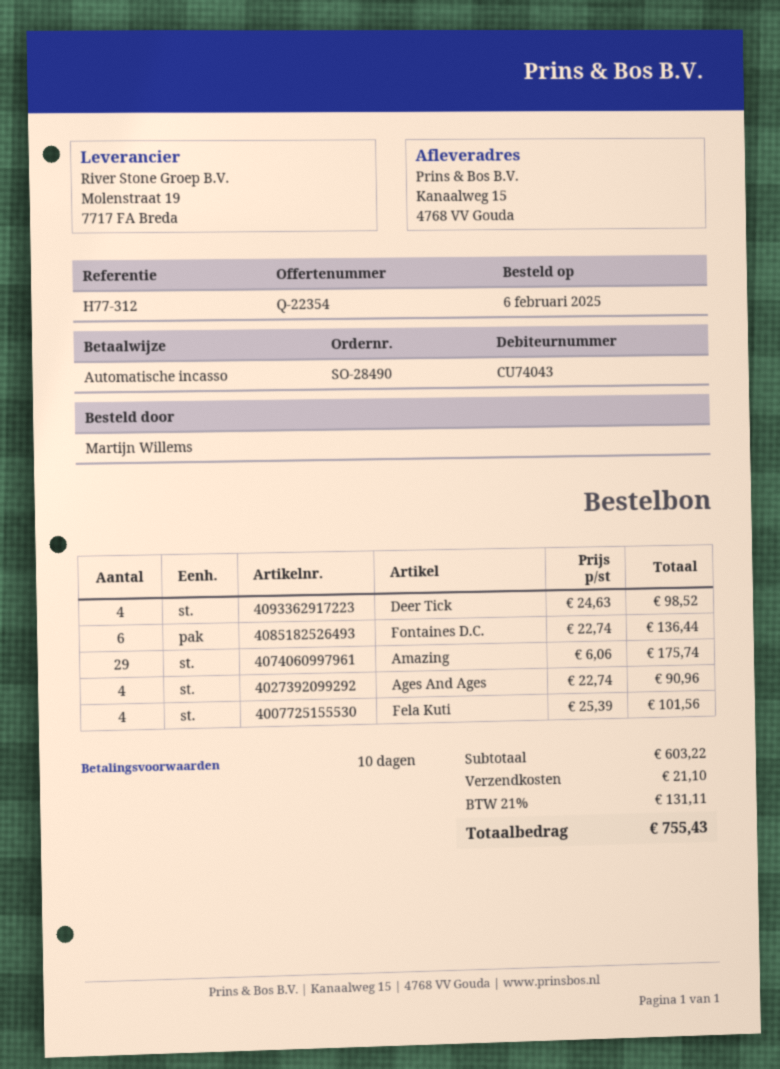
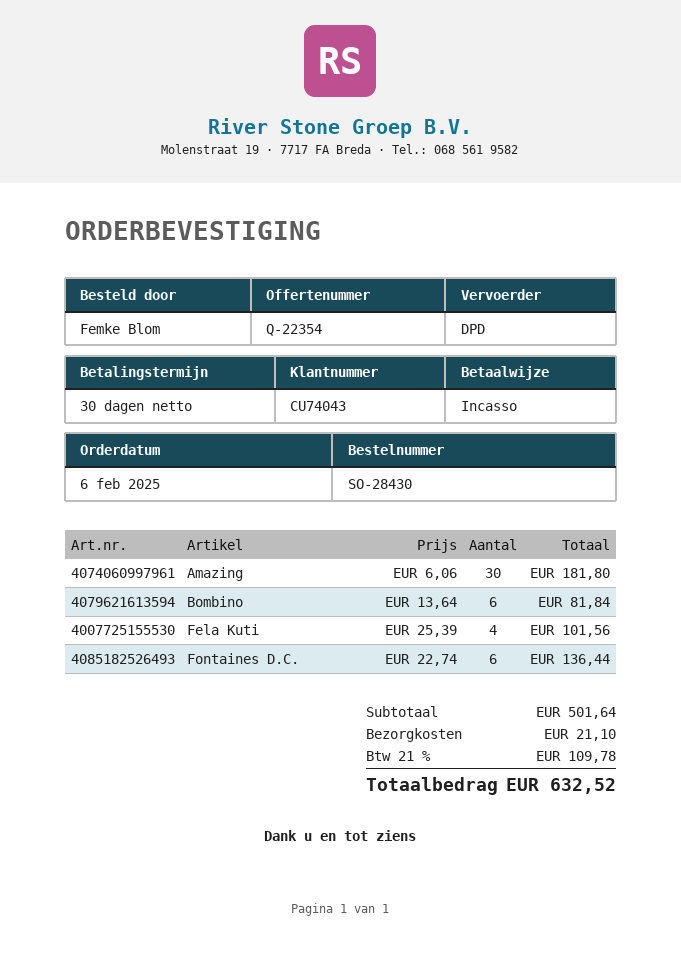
order number: SO-28490 -> SO-28430
payment terms: 10 days -> 30 days
ordered by: Martijn Willems -> Femke Blom
Deer Tick: 4 x 24.63 = 98.52 -> none
Amazing: 29 x 6.06 = 175.74 -> 30 x 6.06 = 181.80
Ages And Ages: 4 x 22.74 = 90.96 -> none
Bombino: none -> 6 x 13.64 = 81.84
subtotal: 603.22 -> 501.64
tax: 21% = 131.11 -> 21% = 109.78
total: 755.43 -> 632.52

